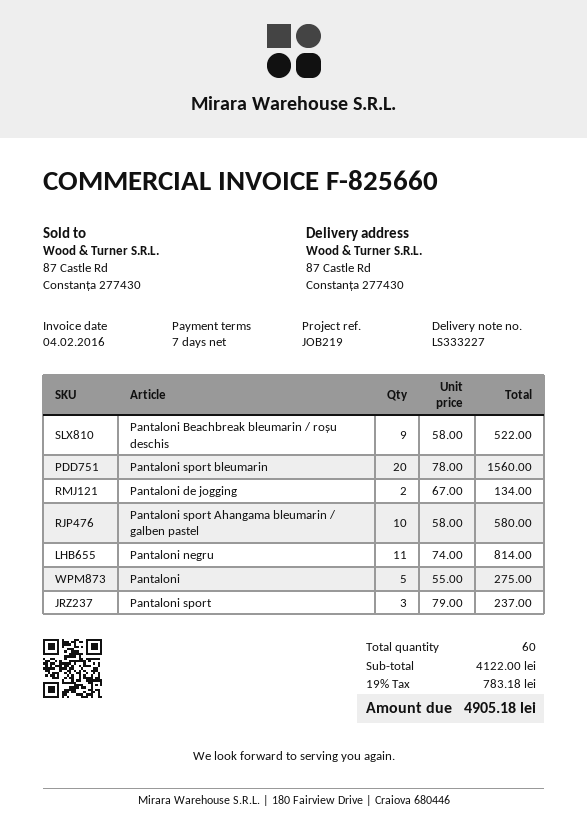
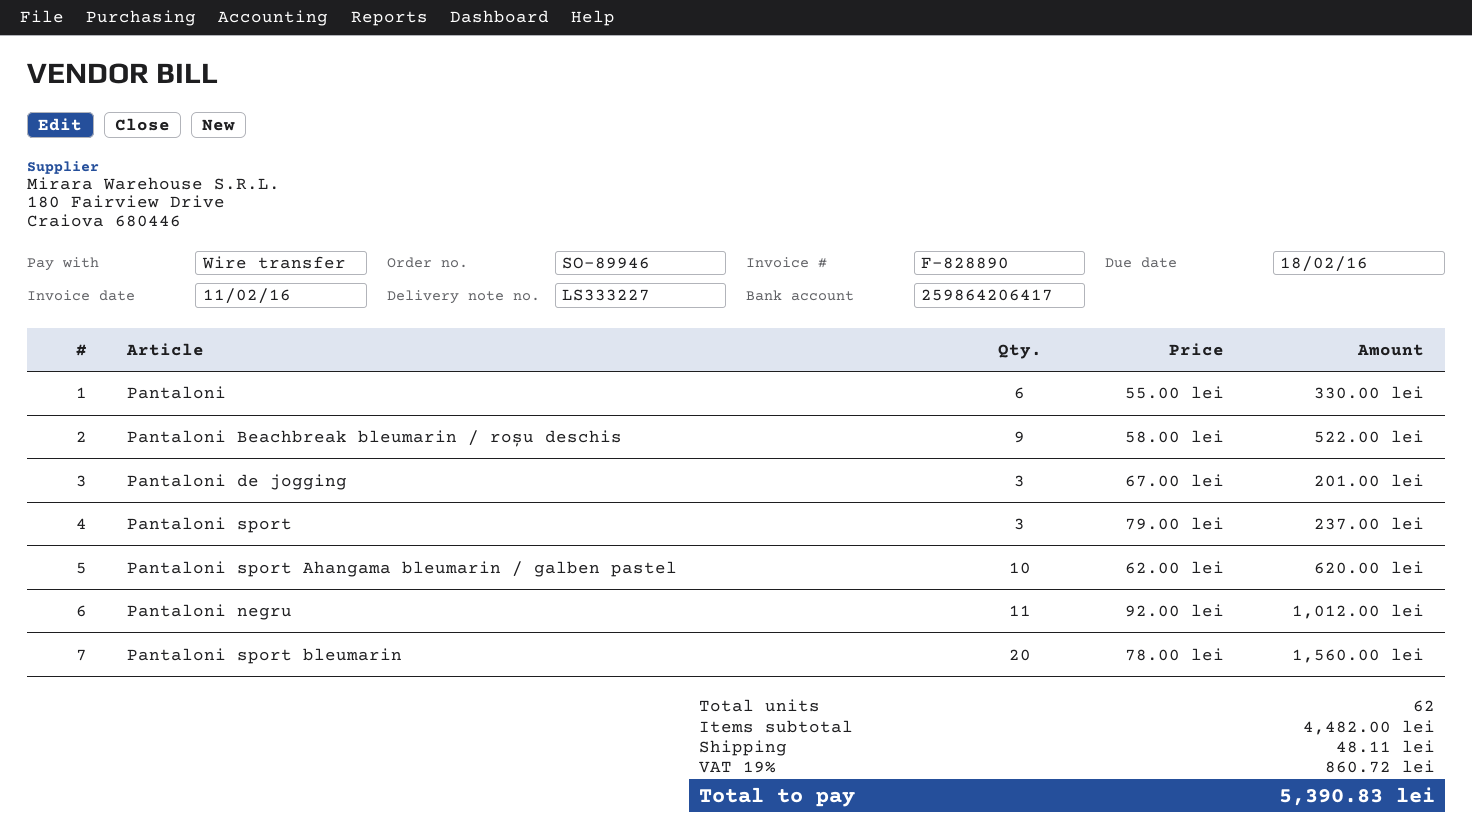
invoice number: F-825660 -> F-828890
invoice date: 2016-02-04 -> 2016-02-11
Pantaloni de jogging: 2 x 67.00 = 134.00 -> 3 x 67.00 = 201.00
Pantaloni sport Ahangama bleumarin / galben pastel: 10 x 58.00 = 580.00 -> 10 x 62.00 = 620.00
Pantaloni negru: 11 x 74.00 = 814.00 -> 11 x 92.00 = 1012.00
Pantaloni: 5 x 55.00 = 275.00 -> 6 x 55.00 = 330.00
total quantity: 60 -> 62
subtotal: 4122.00 -> 4482.00
shipping: none -> 48.11
tax: 19% = 783.18 -> 19% = 860.72
total: 4905.18 -> 5390.83

